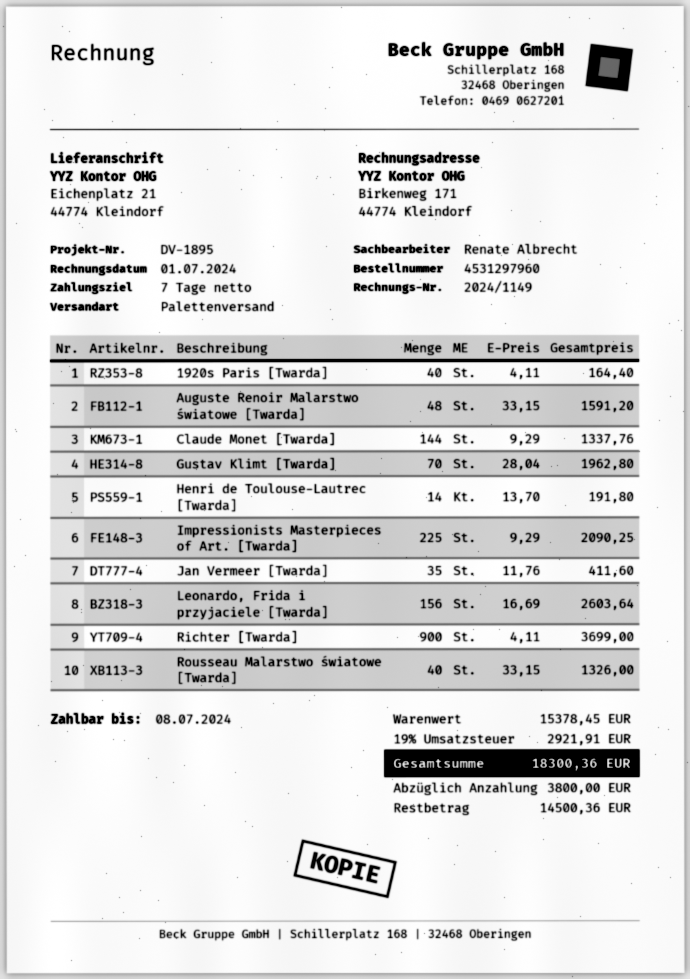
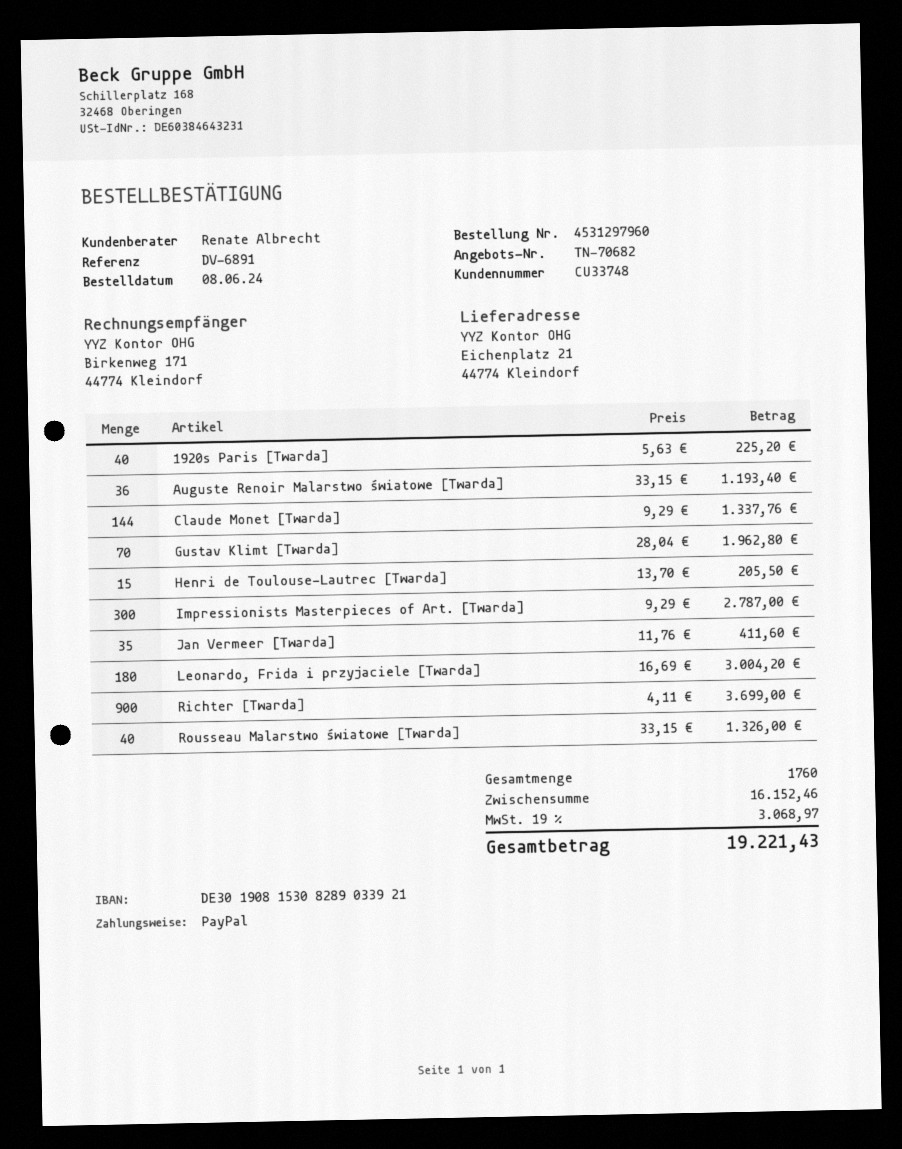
reference: DV-1895 -> DV-6891
1920s Paris [Twarda]: 40 x 4.11 = 164.40 -> 40 x 5.63 = 225.20
Auguste Renoir Malarstwo światowe [Twarda]: 48 x 33.15 = 1591.20 -> 36 x 33.15 = 1193.40
Henri de Toulouse-Lautrec [Twarda]: 14 x 13.70 = 191.80 -> 15 x 13.70 = 205.50
Impressionists Masterpieces of Art. [Twarda]: 225 x 9.29 = 2090.25 -> 300 x 9.29 = 2787.00
Leonardo, Frida i przyjaciele [Twarda]: 156 x 16.69 = 2603.64 -> 180 x 16.69 = 3004.20
subtotal: 15378.45 -> 16152.46
tax: 19% = 2921.91 -> 19% = 3068.97
total: 18300.36 -> 19221.43

